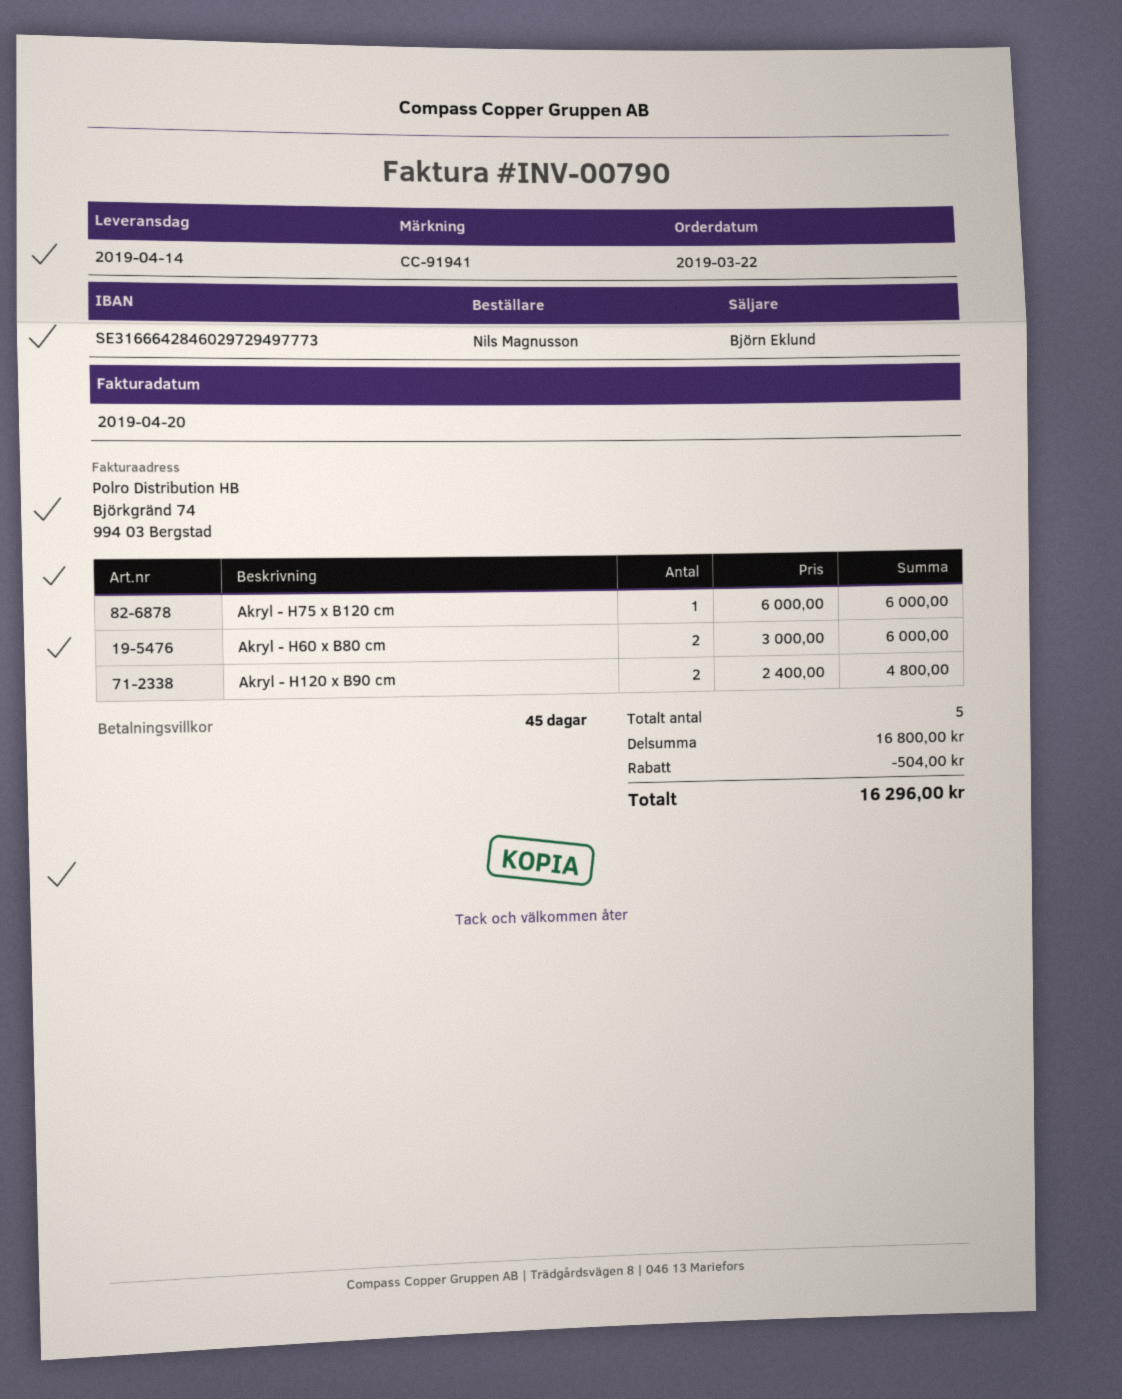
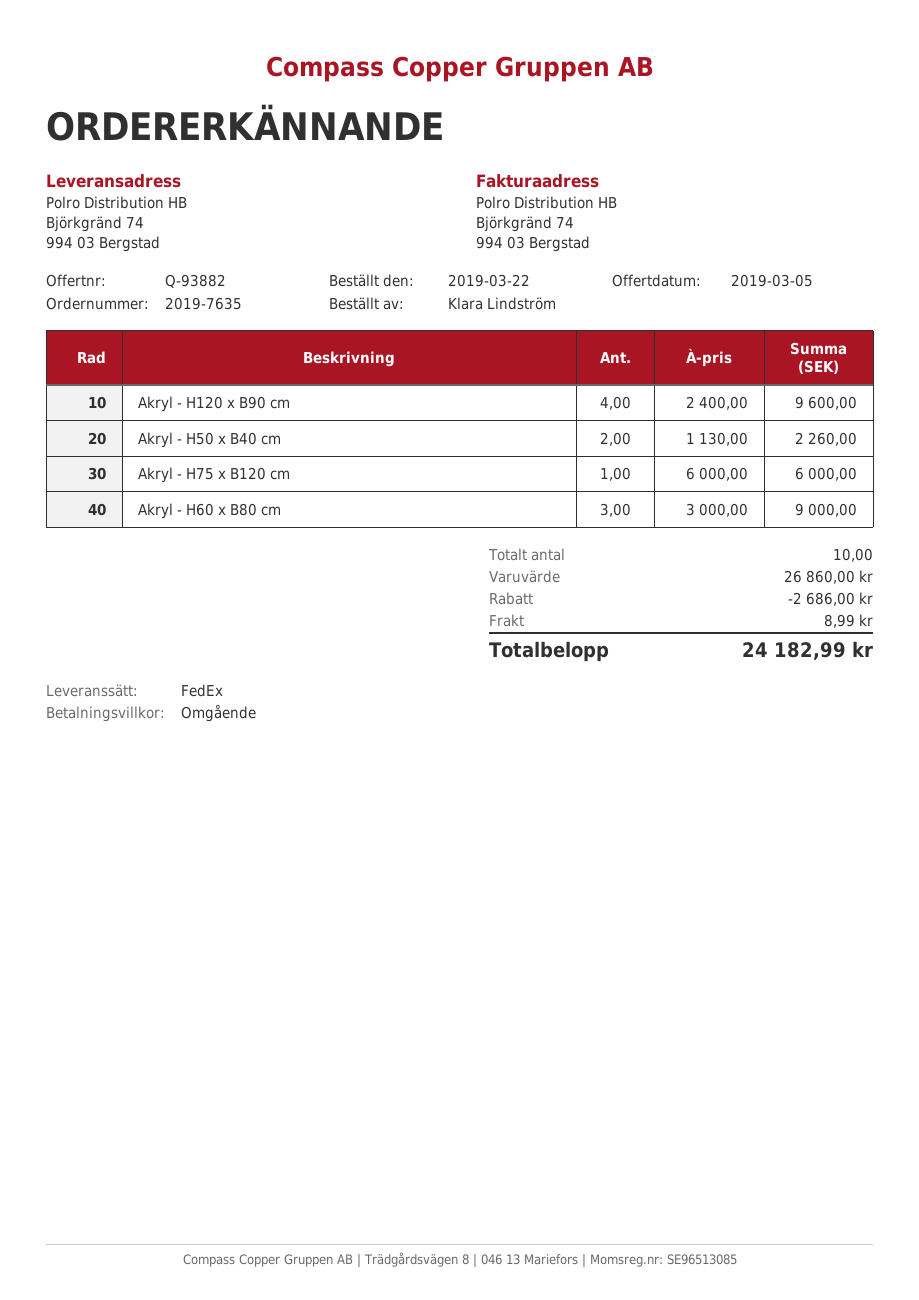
payment terms: 45 days -> on receipt
ordered by: Nils Magnusson -> Klara Lindström
Akryl - H60 x B80 cm: 2 x 3000.00 = 6000.00 -> 3 x 3000.00 = 9000.00
Akryl - H120 x B90 cm: 2 x 2400.00 = 4800.00 -> 4 x 2400.00 = 9600.00
Akryl - H50 x B40 cm: none -> 2 x 1130.00 = 2260.00
total quantity: 5 -> 10
subtotal: 16800.00 -> 26860.00
discount: 504.00 -> 2686.00
shipping: none -> 8.99
total: 16296.00 -> 24182.99

